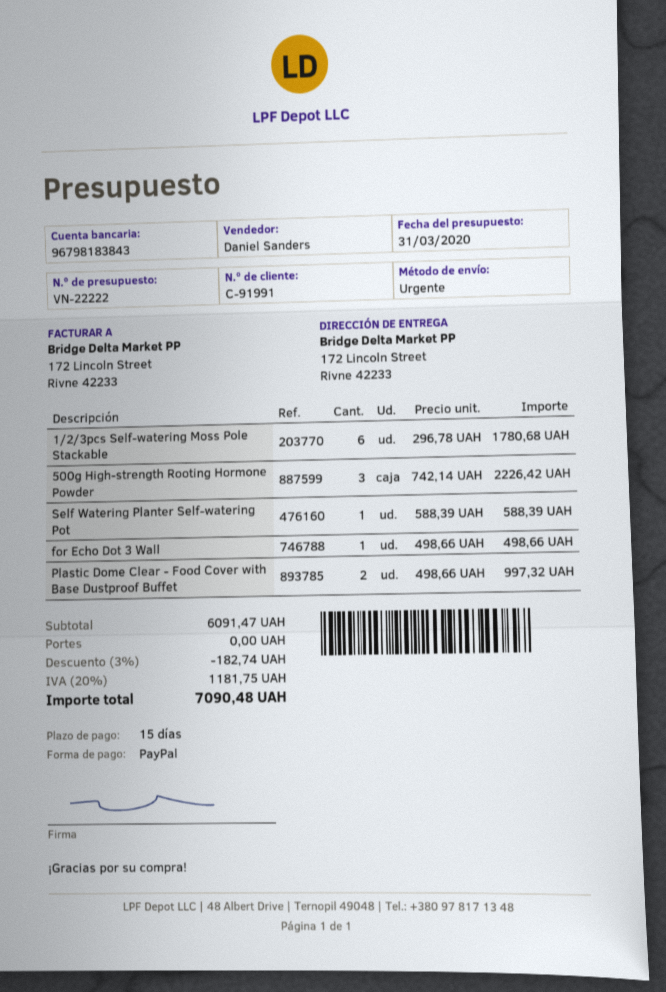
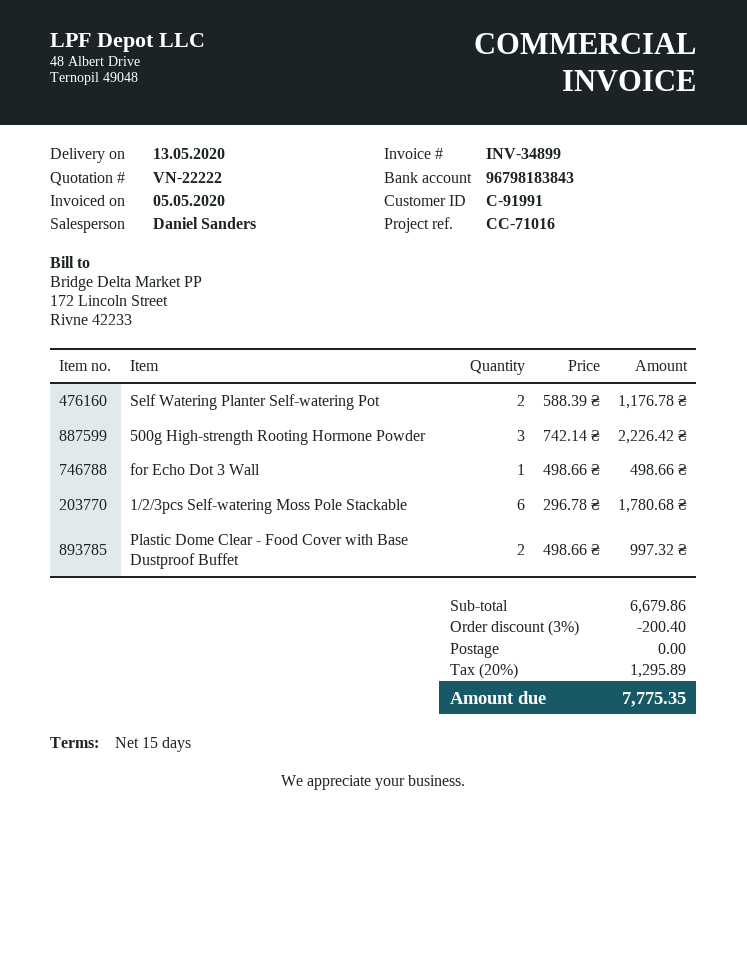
Self Watering Planter Self-watering Pot: 1 x 588.39 = 588.39 -> 2 x 588.39 = 1176.78
subtotal: 6091.47 -> 6679.86
discount: 3% = 182.74 -> 3% = 200.40
tax: 20% = 1181.75 -> 20% = 1295.89
total: 7090.48 -> 7775.35

